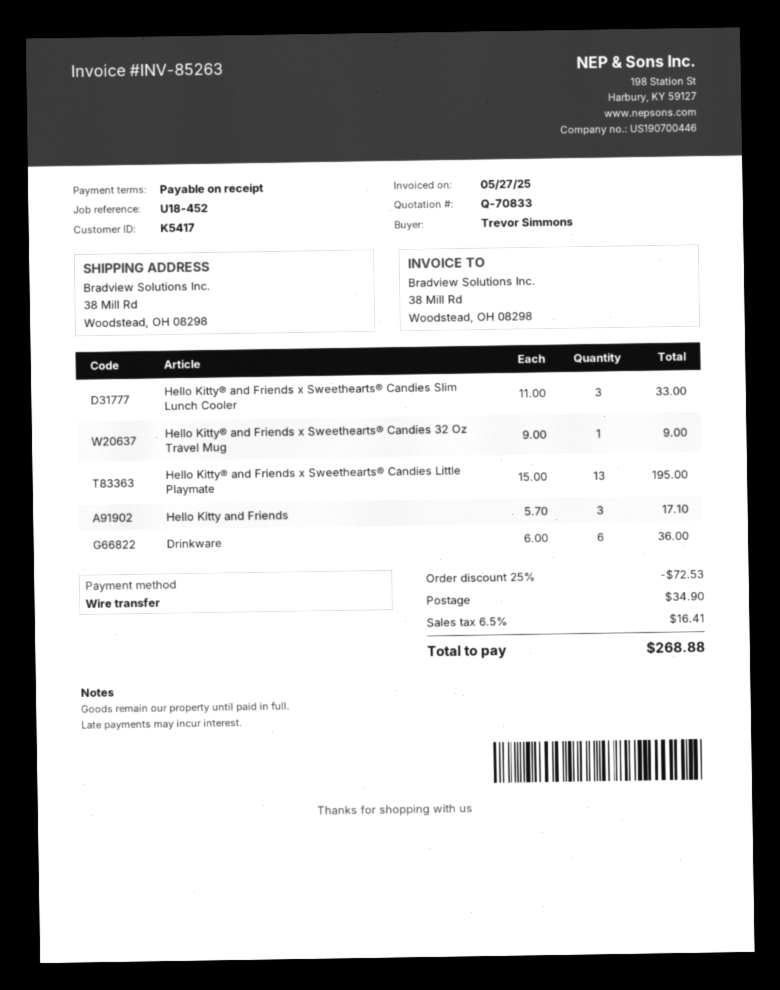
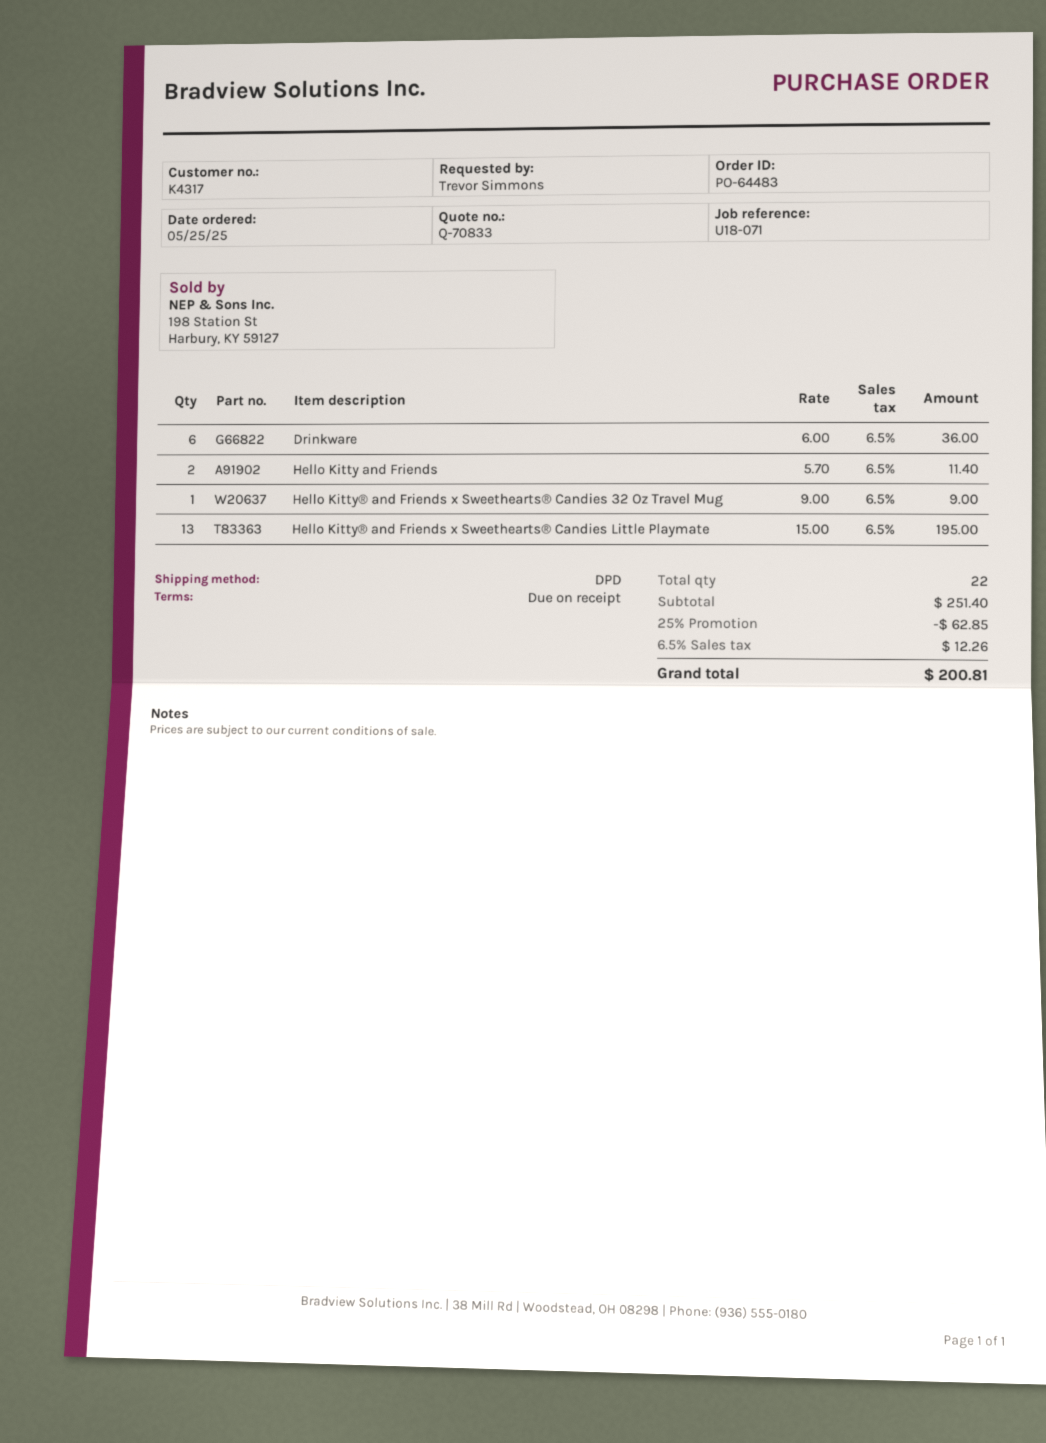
customer number: K5417 -> K4317
reference: U18-452 -> U18-071
Hello Kitty® and Friends x Sweethearts® Candies Slim Lunch Cooler: 3 x 11.00 = 33.00 -> none
Hello Kitty and Friends: 3 x 5.70 = 17.10 -> 2 x 5.70 = 11.40
discount: 25% = 72.53 -> 25% = 62.85
shipping: 34.90 -> none
tax: 6.5% = 16.41 -> 6.5% = 12.26
total: 268.88 -> 200.81

